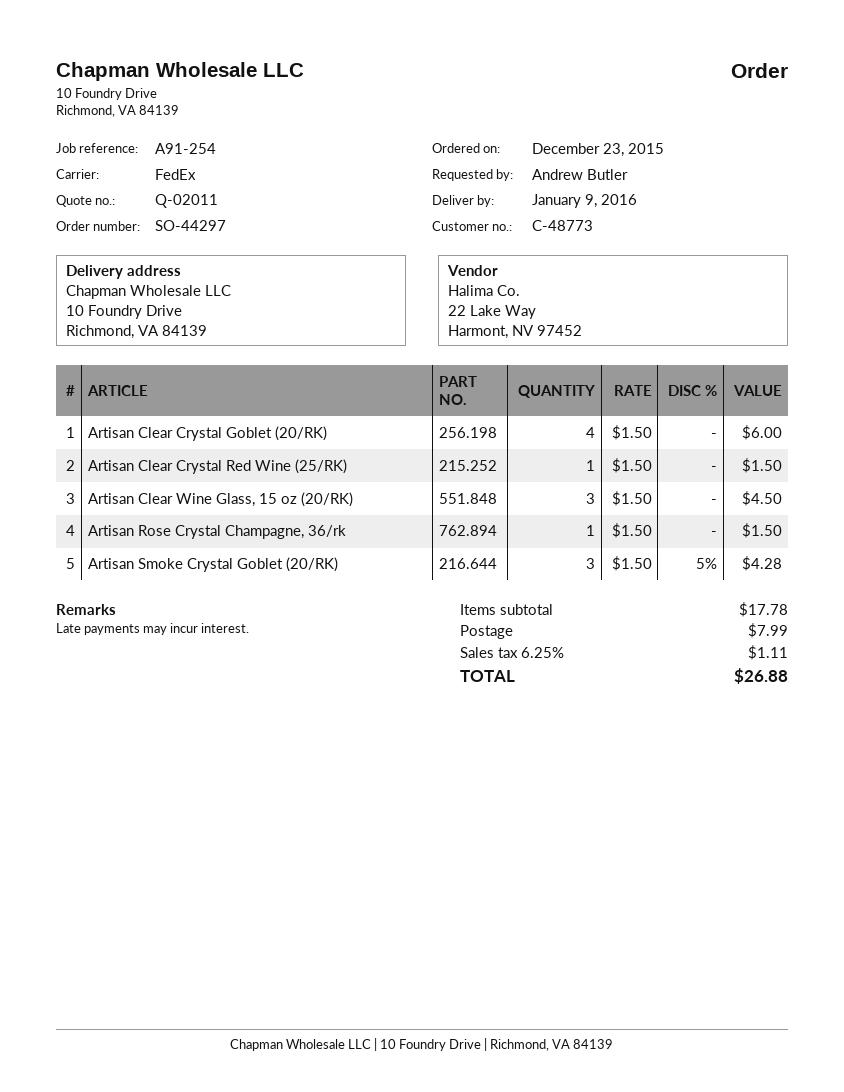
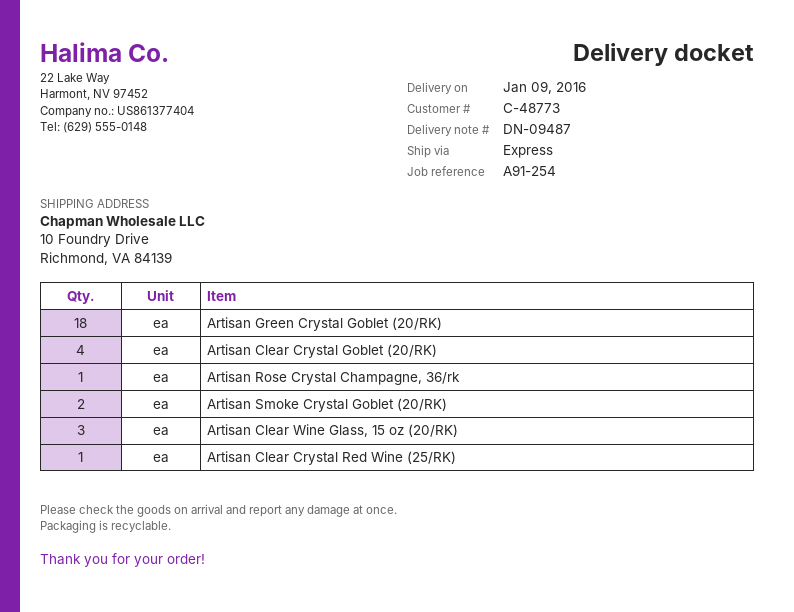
shipping method: FedEx -> express
Artisan Smoke Crystal Goblet (20/RK): 3 -> 2
Artisan Green Crystal Goblet (20/RK): none -> 18

